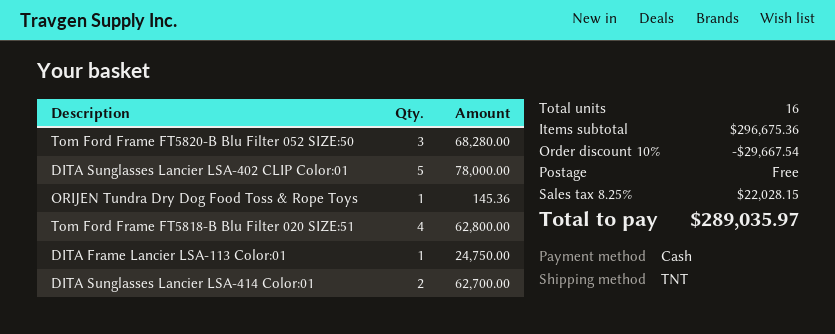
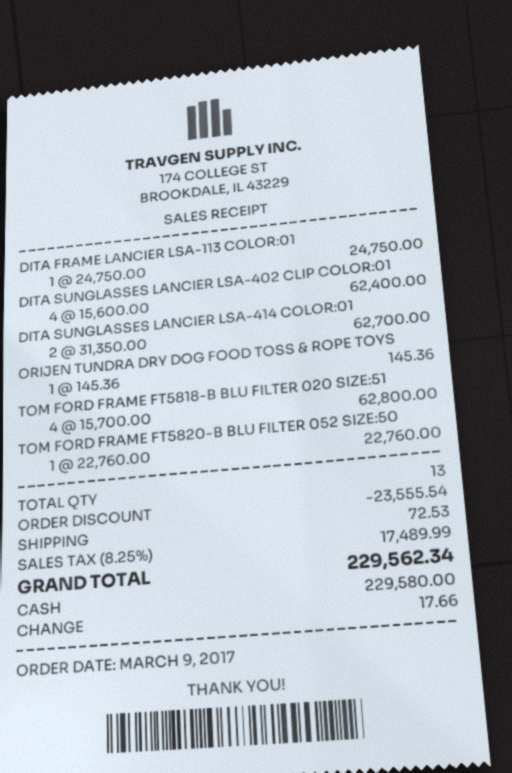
Tom Ford Frame FT5820-B Blu Filter 052 SIZE:50: 3 for 68280.00 -> 1 for 22760.00
DITA Sunglasses Lancier LSA-402 CLIP Color:01: 5 for 78000.00 -> 4 for 62400.00
total quantity: 16 -> 13
discount: 29667.54 -> 23555.54
shipping: 0.00 -> 72.53
tax: 8.25% = 22028.15 -> 8.25% = 17489.99
total: 289035.97 -> 229562.34

